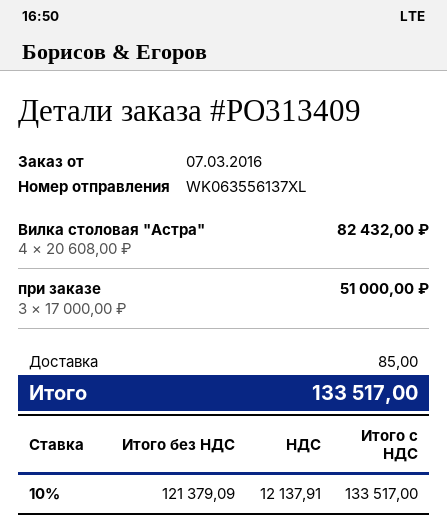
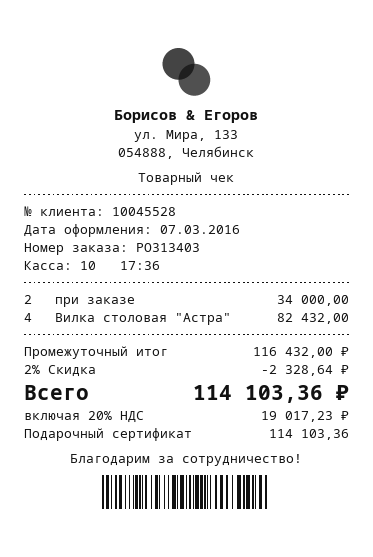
order number: PO313409 -> PO313403
при заказе: 3 for 51000.00 -> 2 for 34000.00
discount: none -> 2% = 2328.64
shipping: 85.00 -> none
tax: 10% = 12137.91 -> 20% = 19017.23
total: 133517.00 -> 114103.36

